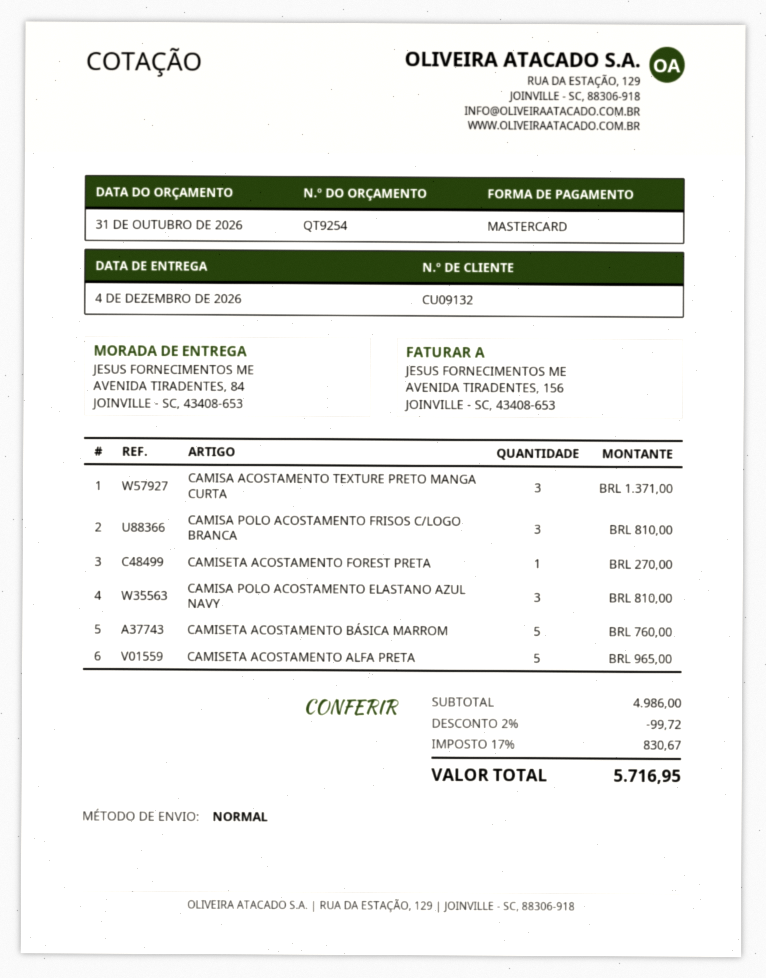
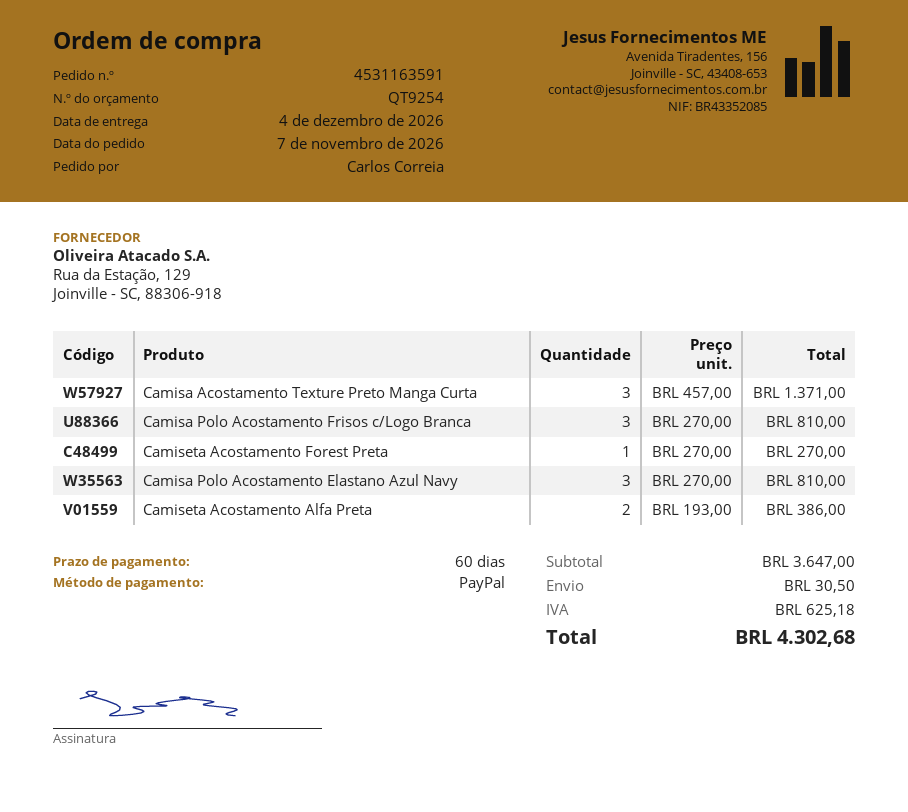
payment method: Mastercard -> PayPal
CAMISETA ACOSTAMENTO BÁSICA MARROM: 5 for 760.00 -> none
CAMISETA ACOSTAMENTO ALFA PRETA: 5 for 965.00 -> 2 for 386.00
subtotal: 4986.00 -> 3647.00
discount: 2% = 99.72 -> none
shipping: none -> 30.50
tax: 830.67 -> 625.18
total: 5716.95 -> 4302.68

